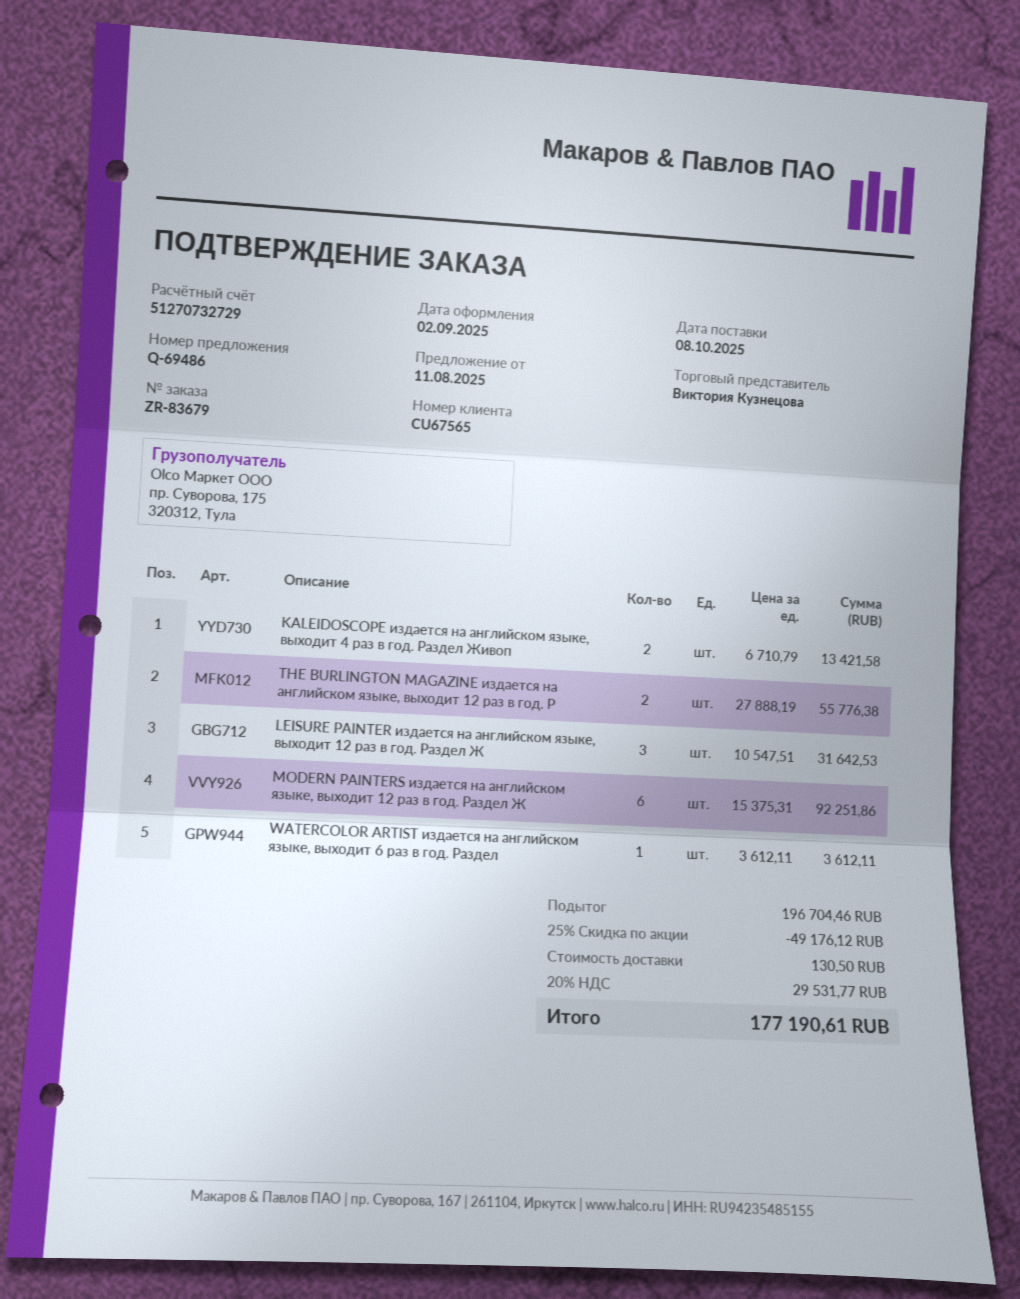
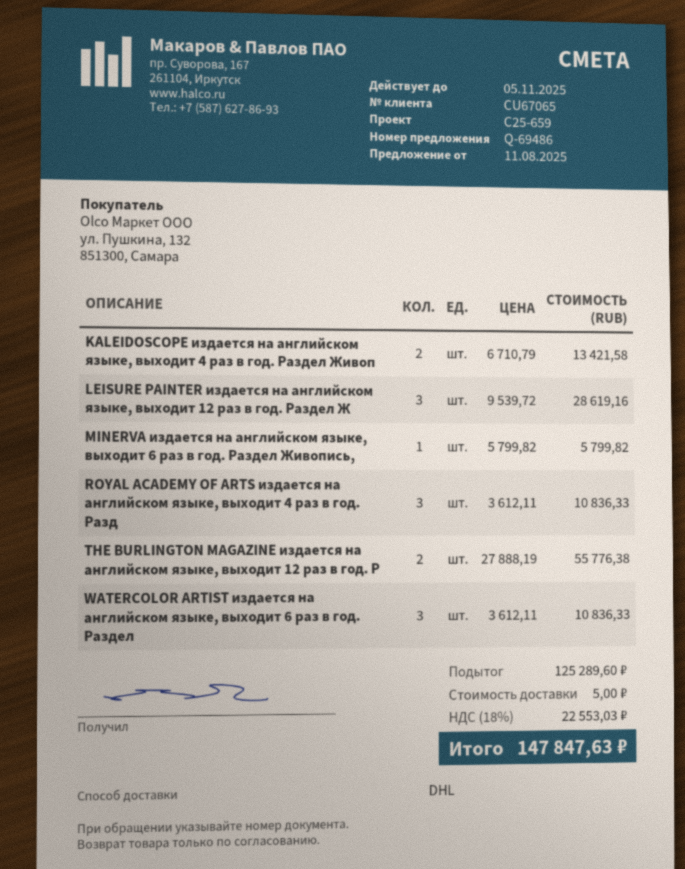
customer number: CU67565 -> CU67065
LEISURE PAINTER издается на английском языке, выходит 12 раз в год. Раздел Ж: 3 x 10547.51 = 31642.53 -> 3 x 9539.72 = 28619.16
MODERN PAINTERS издается на английском языке, выходит 12 раз в год. Раздел Ж: 6 x 15375.31 = 92251.86 -> none
WATERCOLOR ARTIST издается на английском языке, выходит 6 раз в год. Раздел: 1 x 3612.11 = 3612.11 -> 3 x 3612.11 = 10836.33
MINERVA издается на английском языке, выходит 6 раз в год. Раздел Живопись,: none -> 1 x 5799.82 = 5799.82
ROYAL ACADEMY OF ARTS издается на английском языке, выходит 4 раз в год. Разд: none -> 3 x 3612.11 = 10836.33
subtotal: 196704.46 -> 125289.60
discount: 25% = 49176.12 -> none
shipping: 130.50 -> 5.00
tax: 20% = 29531.77 -> 18% = 22553.03
total: 177190.61 -> 147847.63

